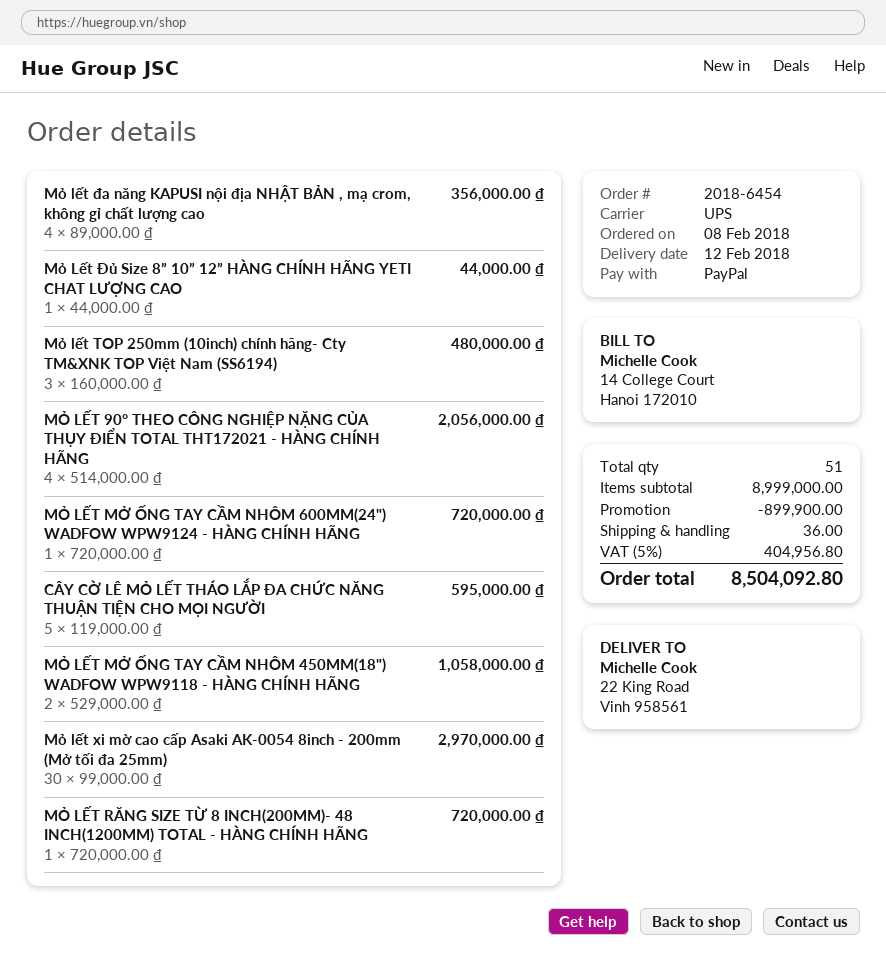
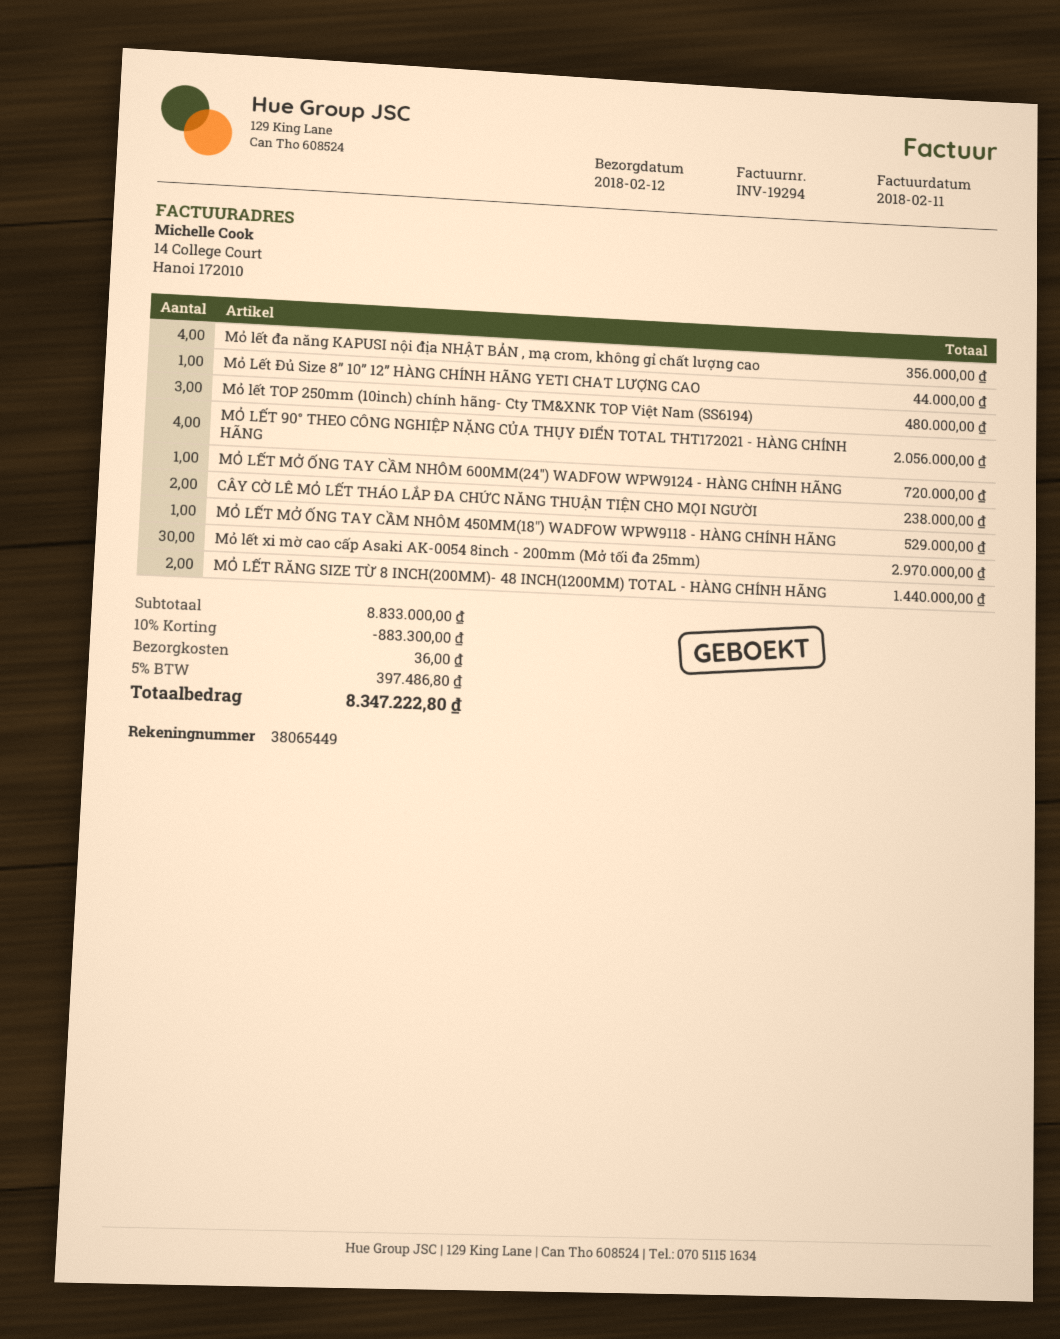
CÂY CỜ LÊ MỎ LẾT THÁO LẮP ĐA CHỨC NĂNG THUẬN TIỆN CHO MỌI NGƯỜI: 5 for 595000.00 -> 2 for 238000.00
MỎ LẾT MỞ ỐNG TAY CẦM NHÔM 450MM(18") WADFOW WPW9118 - HÀNG CHÍNH HÃNG: 2 for 1058000.00 -> 1 for 529000.00
MỎ LẾT RĂNG SIZE TỪ 8 INCH(200MM)- 48 INCH(1200MM) TOTAL - HÀNG CHÍNH HÃNG: 1 for 720000.00 -> 2 for 1440000.00
subtotal: 8999000.00 -> 8833000.00
discount: 899900.00 -> 883300.00
tax: 5% = 404956.80 -> 5% = 397486.80
total: 8504092.80 -> 8347222.80

